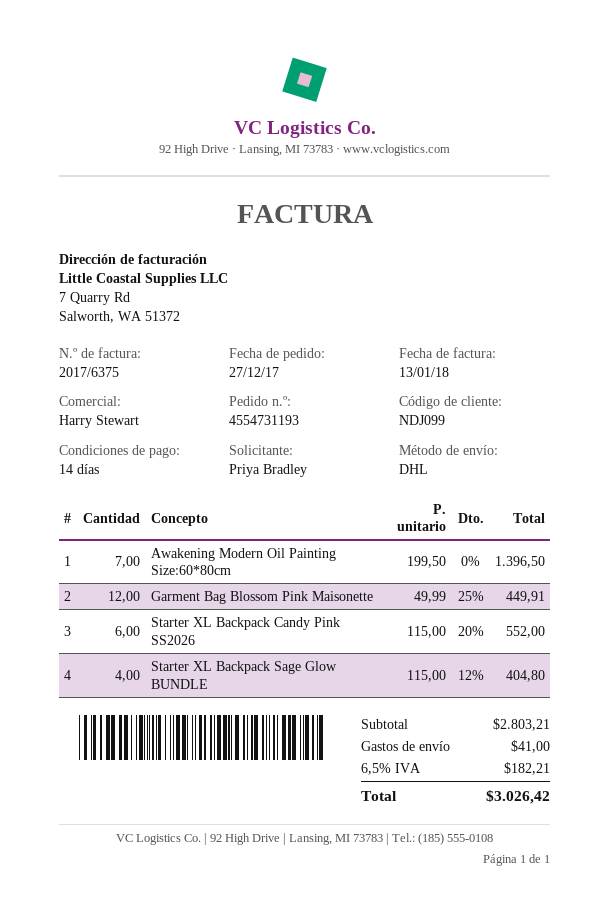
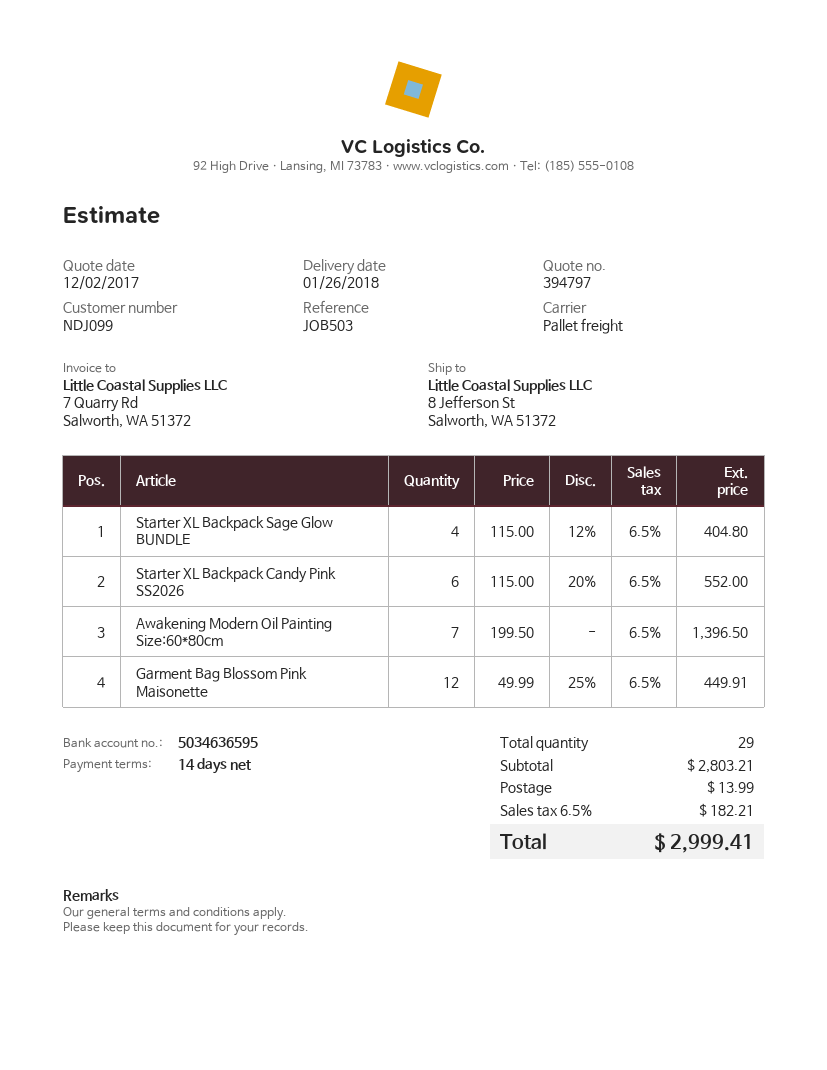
shipping method: DHL -> pallet freight
shipping: 41.00 -> 13.99
total: 3026.42 -> 2999.41

